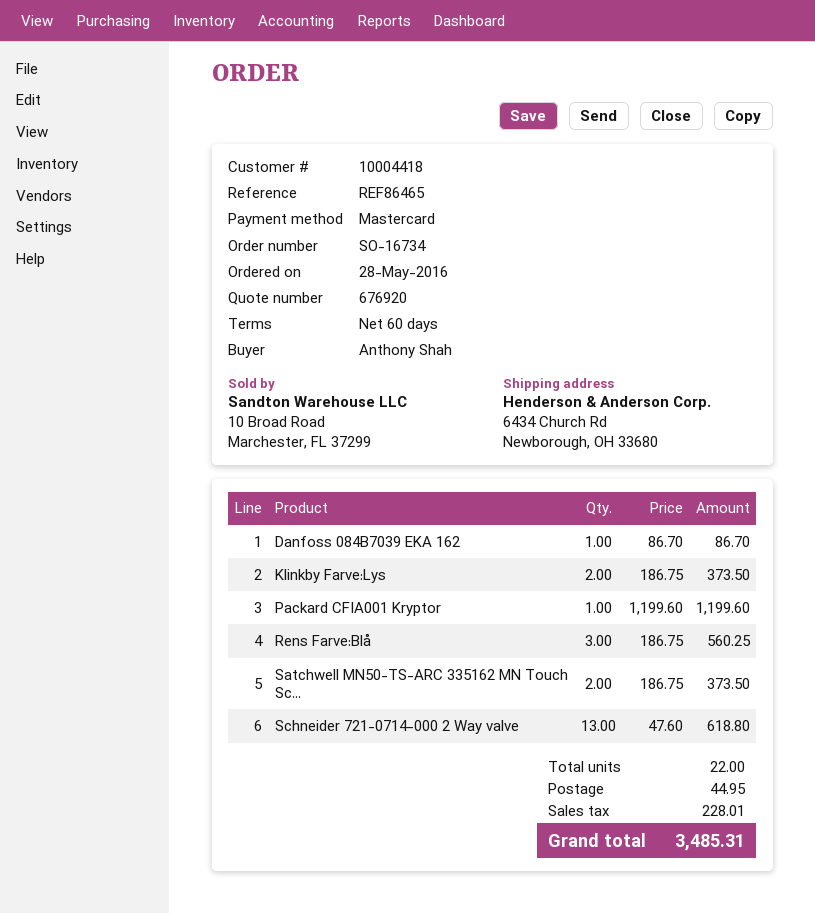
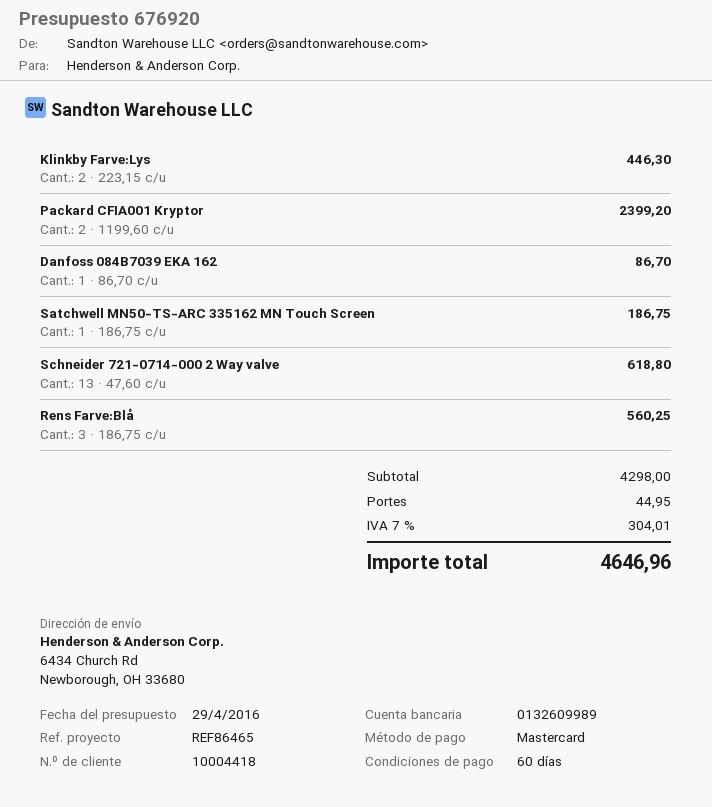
Klinkby Farve:Lys: 2 x 186.75 = 373.50 -> 2 x 223.15 = 446.30
Packard CFIA001 Kryptor: 1 x 1199.60 = 1199.60 -> 2 x 1199.60 = 2399.20
Satchwell MN50-TS-ARC 335162 MN Touch Sc...: 2 x 186.75 = 373.50 -> 1 x 186.75 = 186.75
tax: 228.01 -> 304.01
total: 3485.31 -> 4646.96

